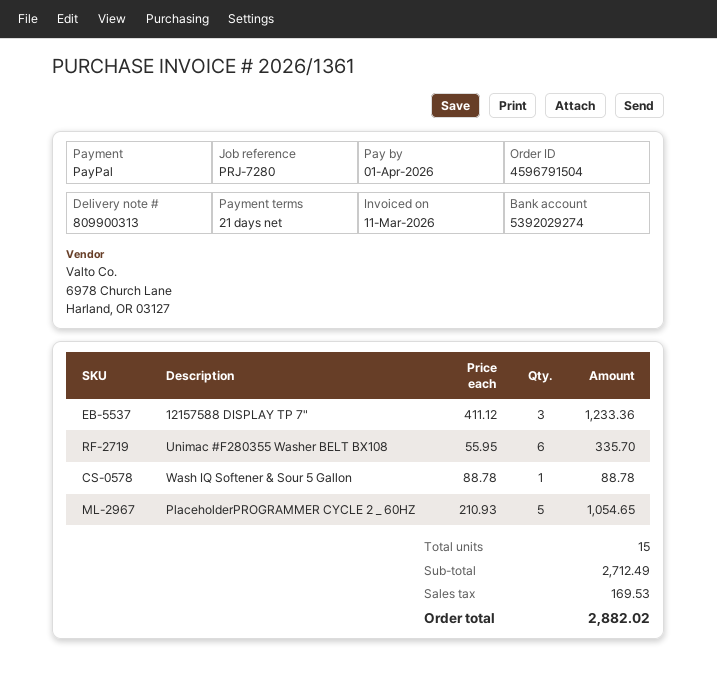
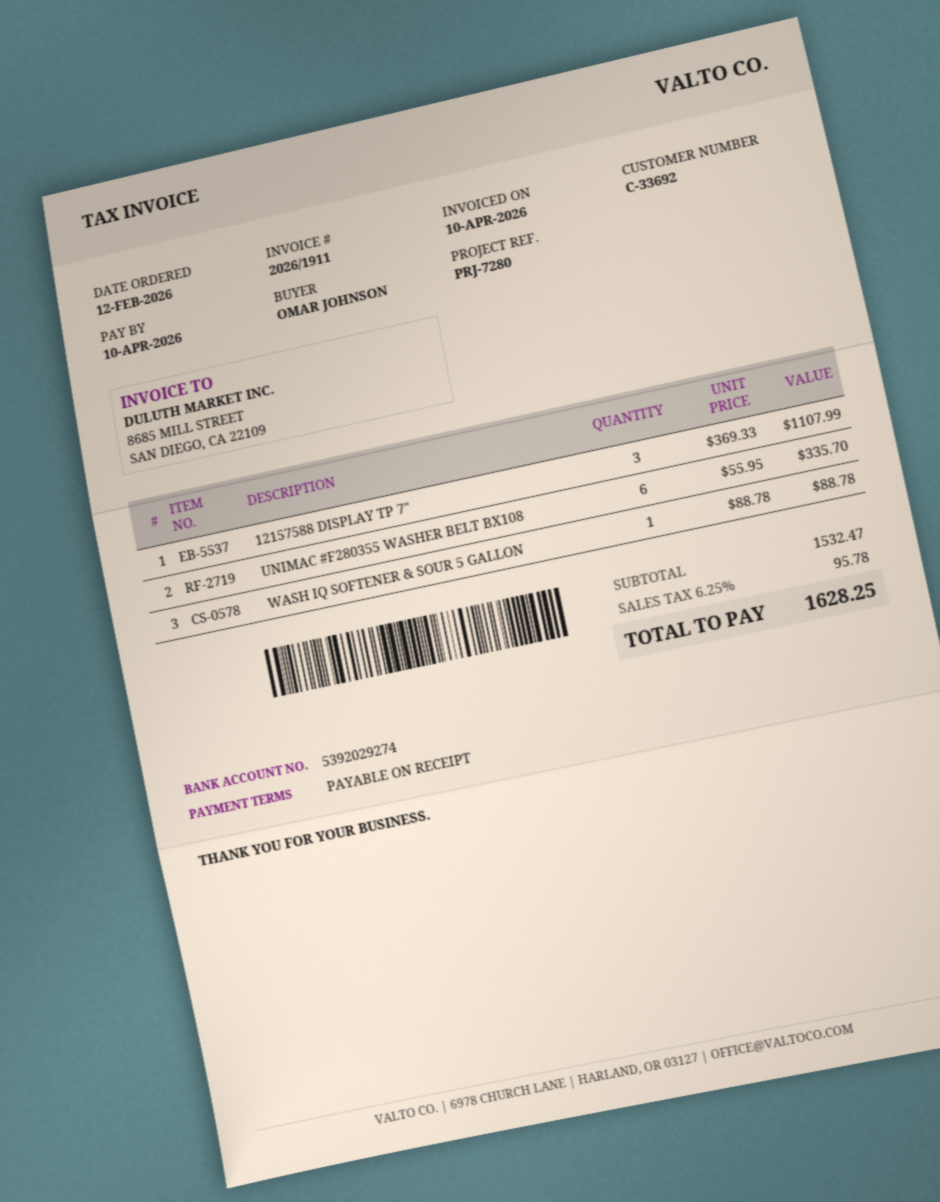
invoice number: 2026/1361 -> 2026/1911
invoice date: 2026-03-11 -> 2026-04-10
payment terms: 21 days -> on receipt
due date: 2026-04-01 -> 2026-04-10
12157588 DISPLAY TP 7": 3 x 411.12 = 1233.36 -> 3 x 369.33 = 1107.99
PlaceholderPROGRAMMER CYCLE 2 _ 60HZ: 5 x 210.93 = 1054.65 -> none
subtotal: 2712.49 -> 1532.47
tax: 169.53 -> 95.78
total: 2882.02 -> 1628.25

